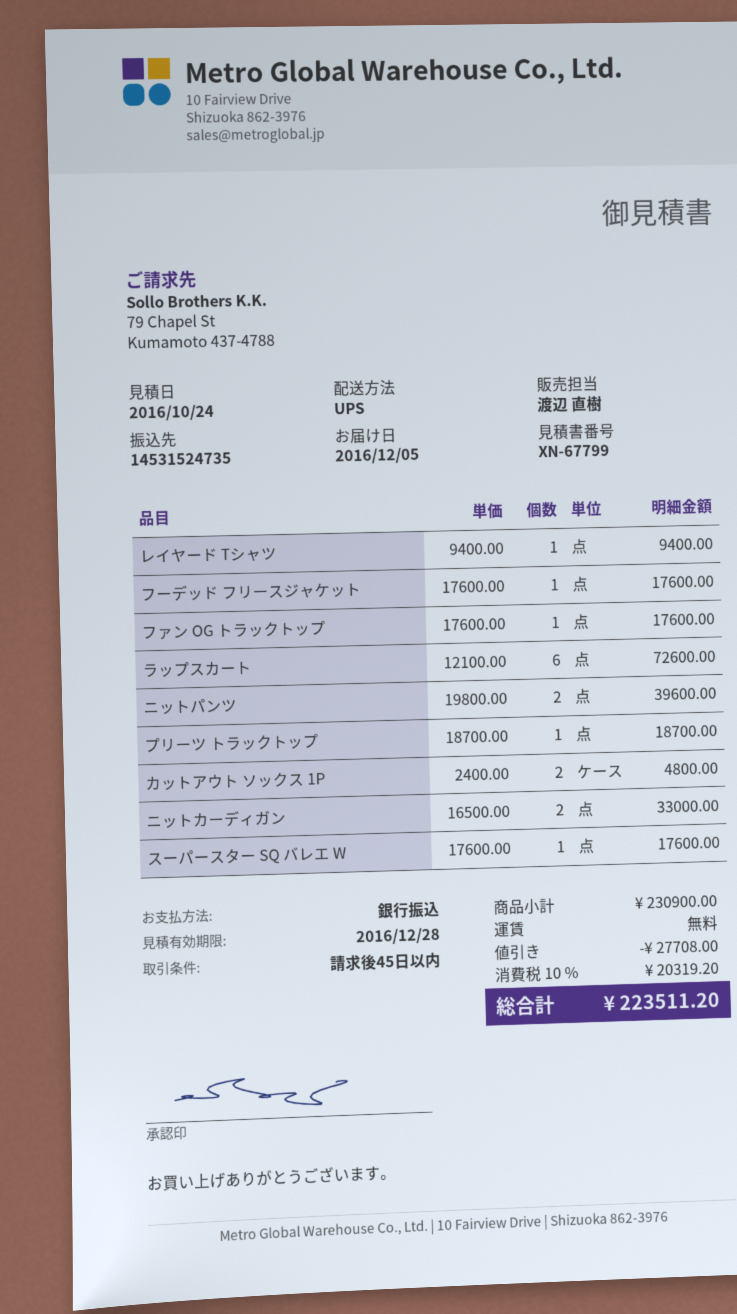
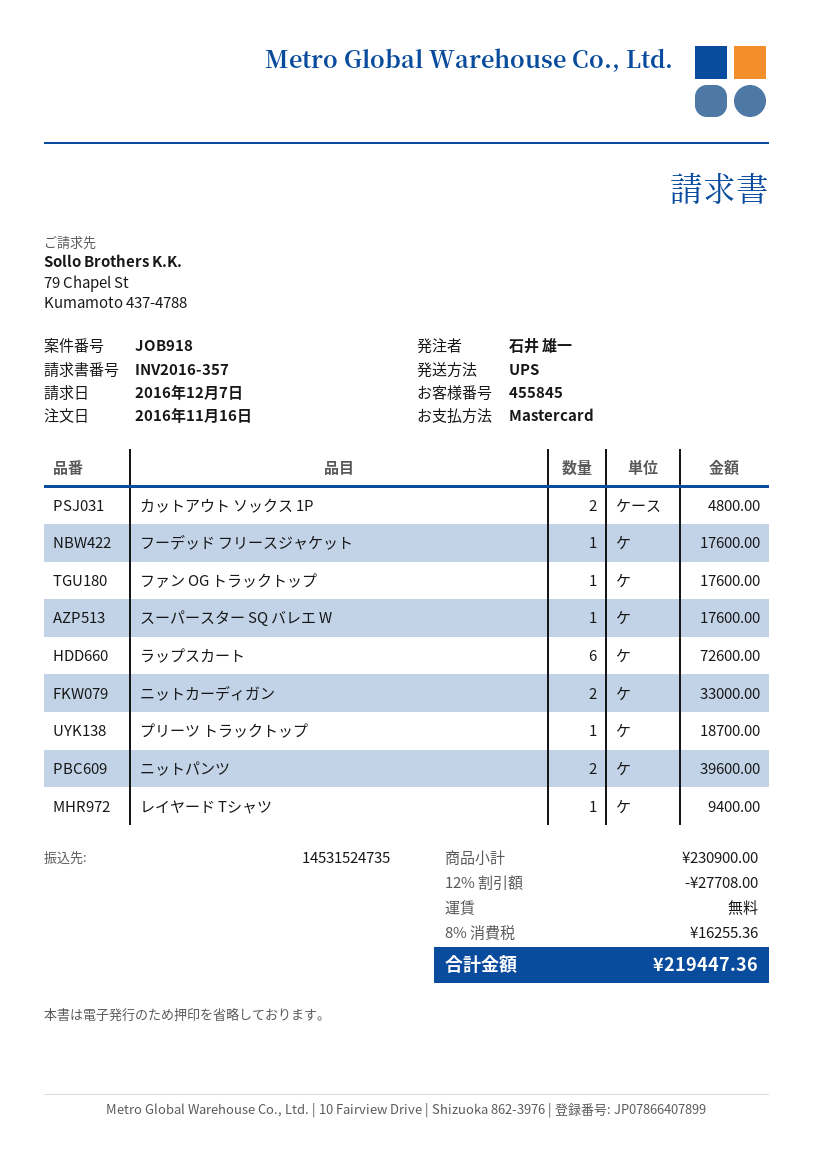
payment method: bank transfer -> Mastercard
tax: 10% = 20319.20 -> 8% = 16255.36
total: 223511.20 -> 219447.36

